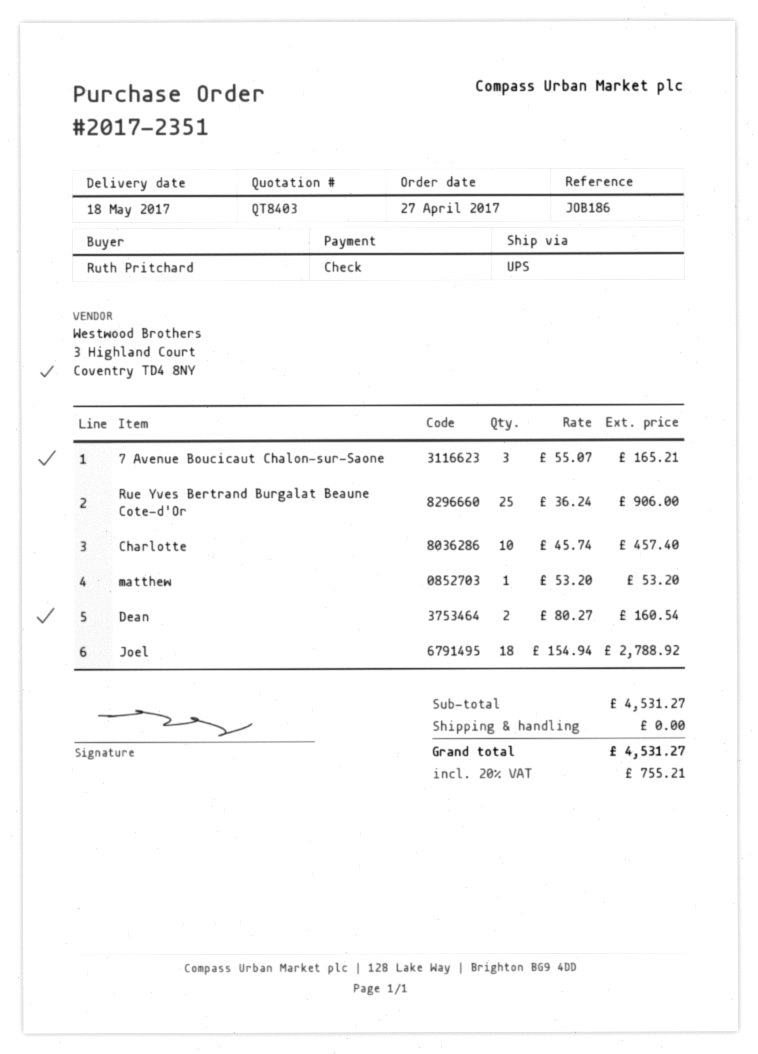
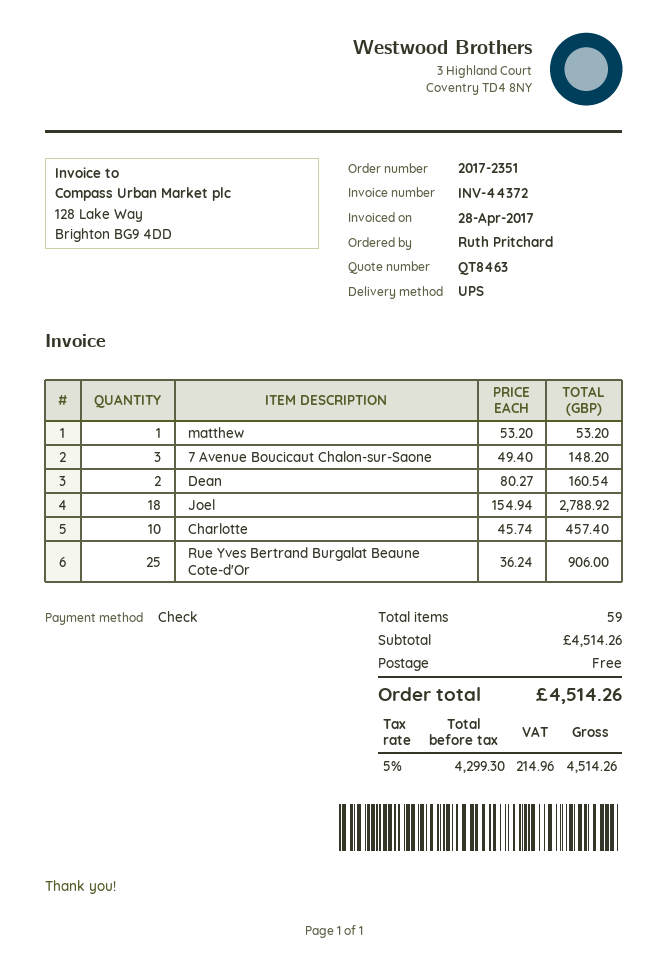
quote number: QT8403 -> QT8463
7 Avenue Boucicaut Chalon-sur-Saone: 3 x 55.07 = 165.21 -> 3 x 49.40 = 148.20
subtotal: 4531.27 -> 4514.26
tax: 20% = 755.21 -> 5% = 214.96
total: 4531.27 -> 4514.26

